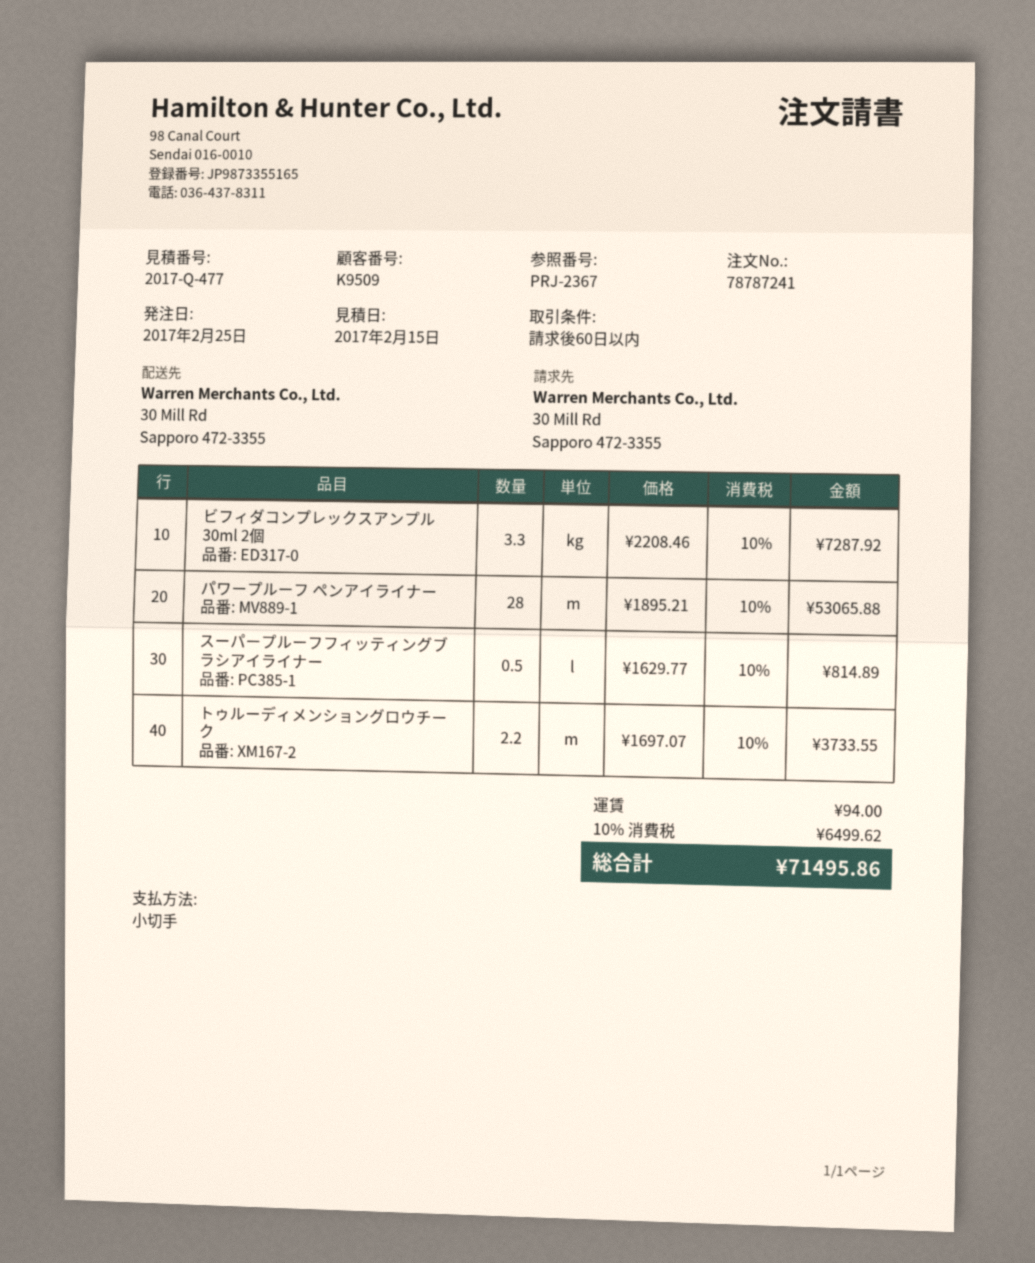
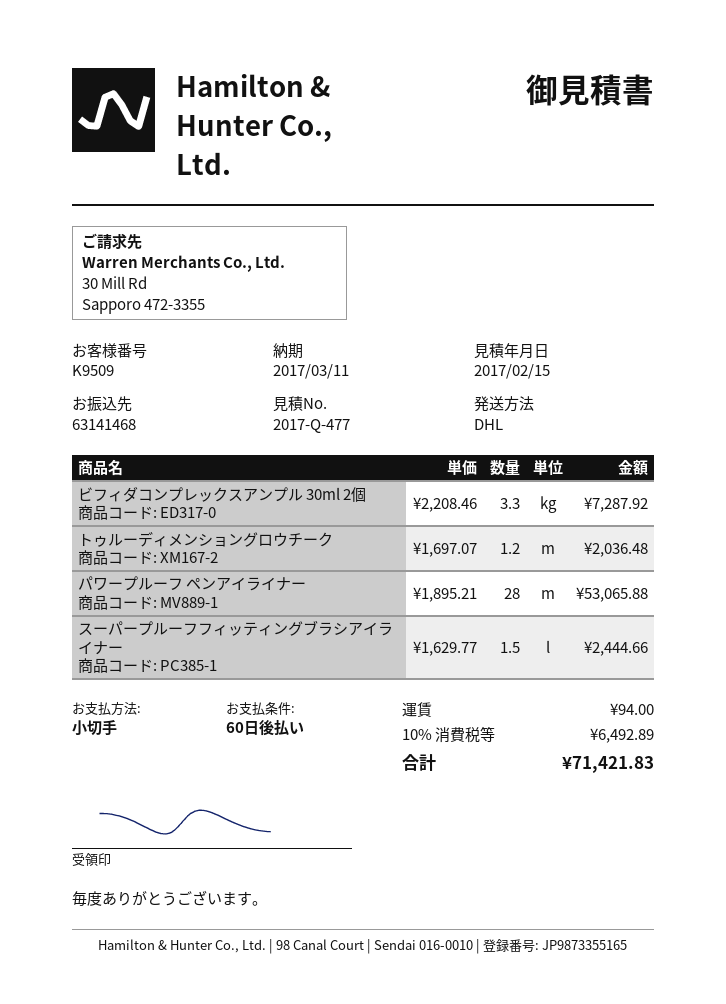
スーパープルーフフィッティングブラシアイライナー: 0.5 x 1629.77 = 814.89 -> 1.5 x 1629.77 = 2444.66
トゥルーディメンショングロウチーク: 2.2 x 1697.07 = 3733.55 -> 1.2 x 1697.07 = 2036.48
tax: 10% = 6499.62 -> 10% = 6492.89
total: 71495.86 -> 71421.83

